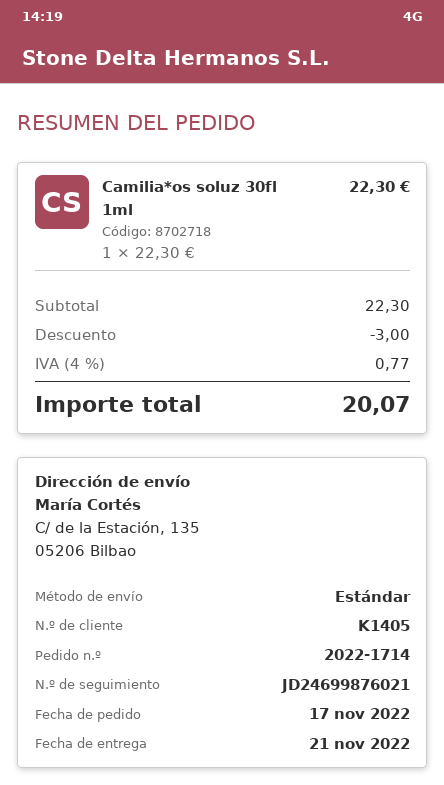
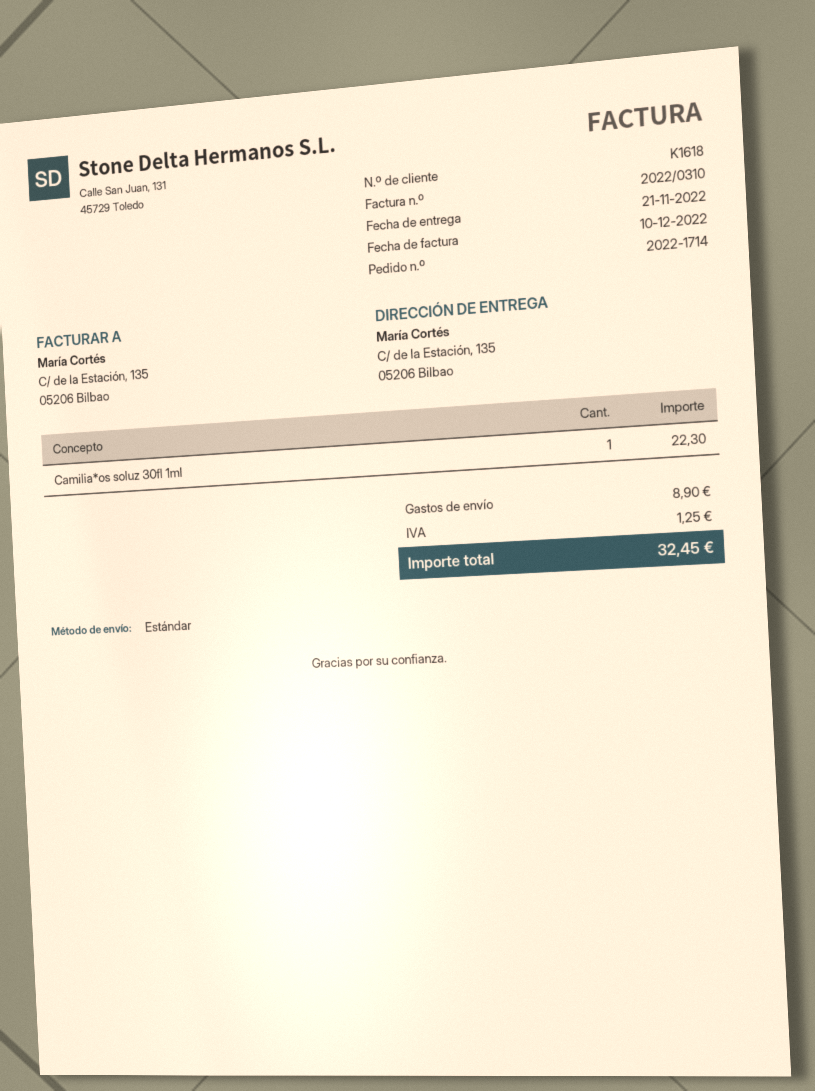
customer number: K1405 -> K1618
discount: 3.00 -> none
shipping: none -> 8.90
tax: 0.77 -> 1.25
total: 20.07 -> 32.45

